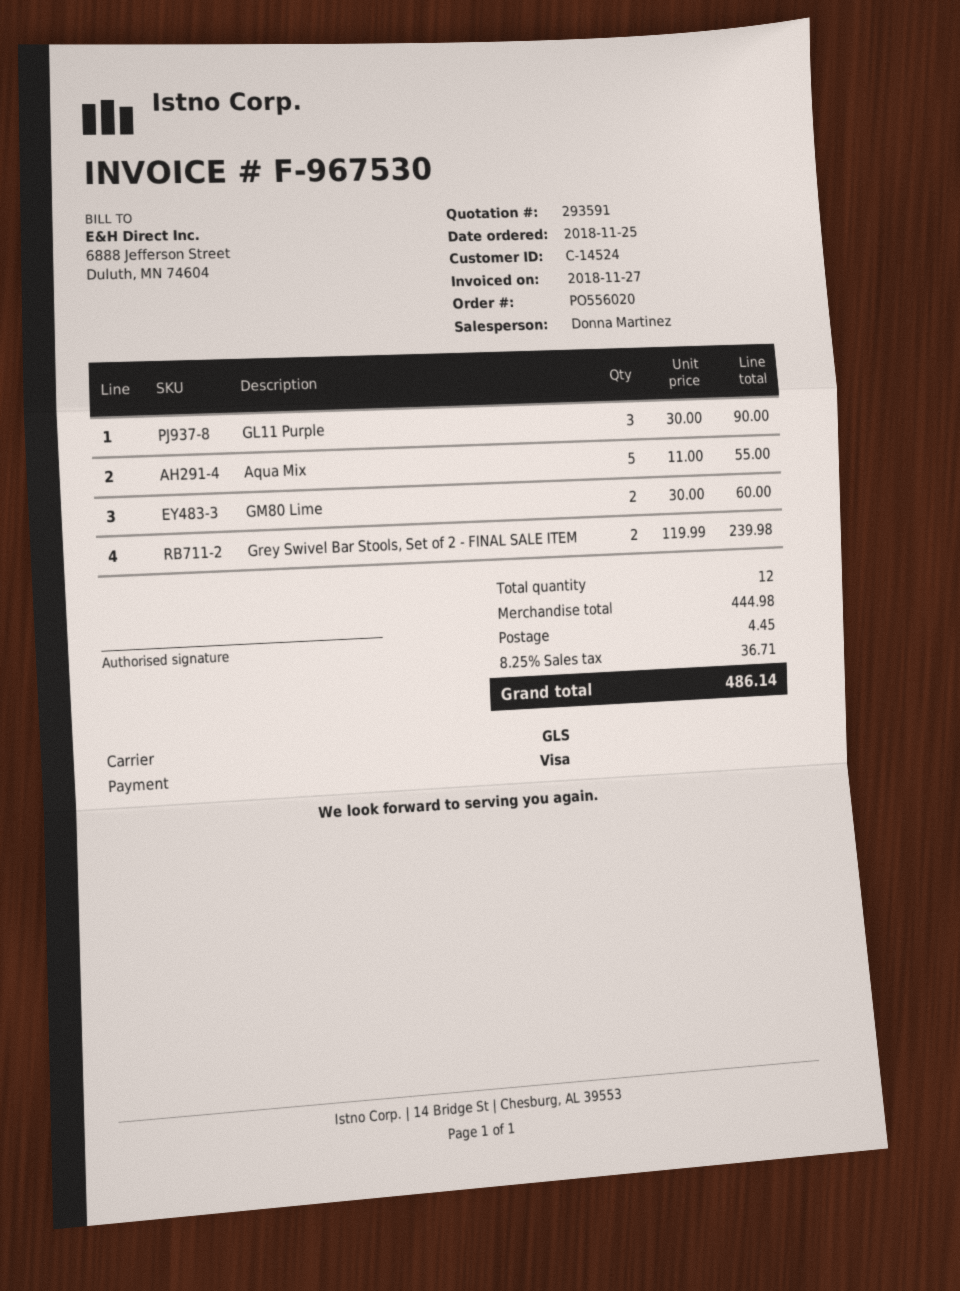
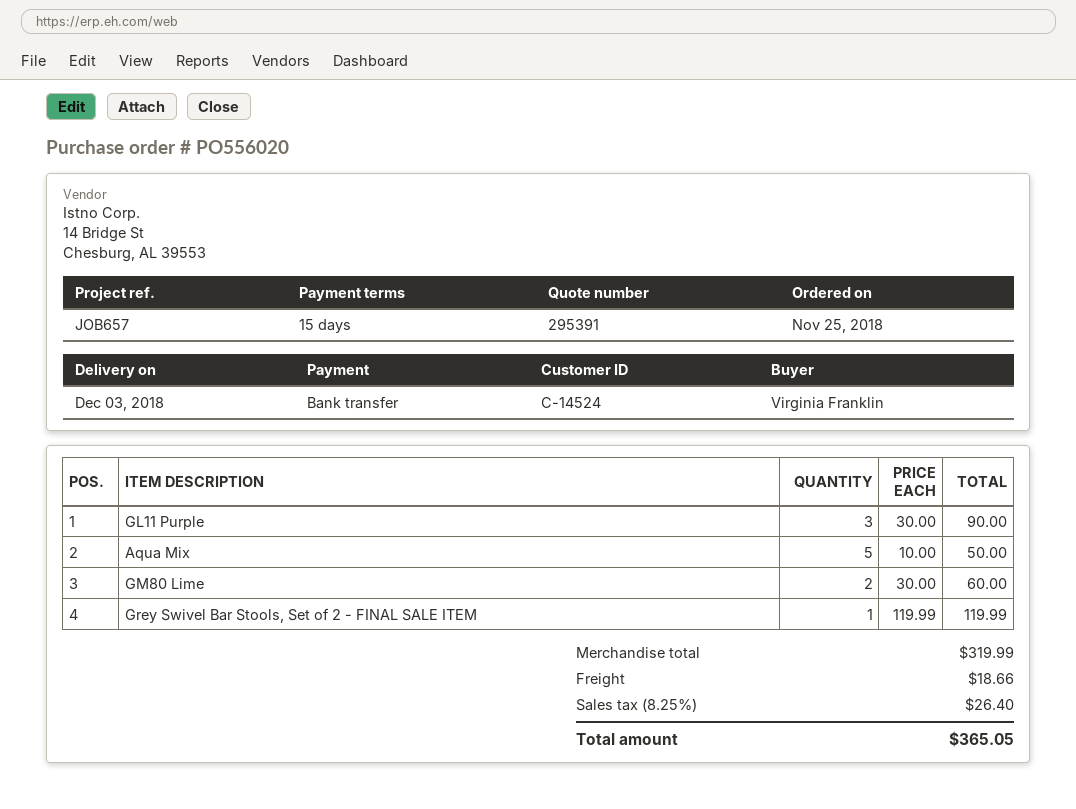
quote number: 293591 -> 295391
payment method: Visa -> bank transfer
Aqua Mix: 5 x 11.00 = 55.00 -> 5 x 10.00 = 50.00
Grey Swivel Bar Stools, Set of 2 - FINAL SALE ITEM: 2 x 119.99 = 239.98 -> 1 x 119.99 = 119.99
subtotal: 444.98 -> 319.99
shipping: 4.45 -> 18.66
tax: 8.25% = 36.71 -> 8.25% = 26.40
total: 486.14 -> 365.05

